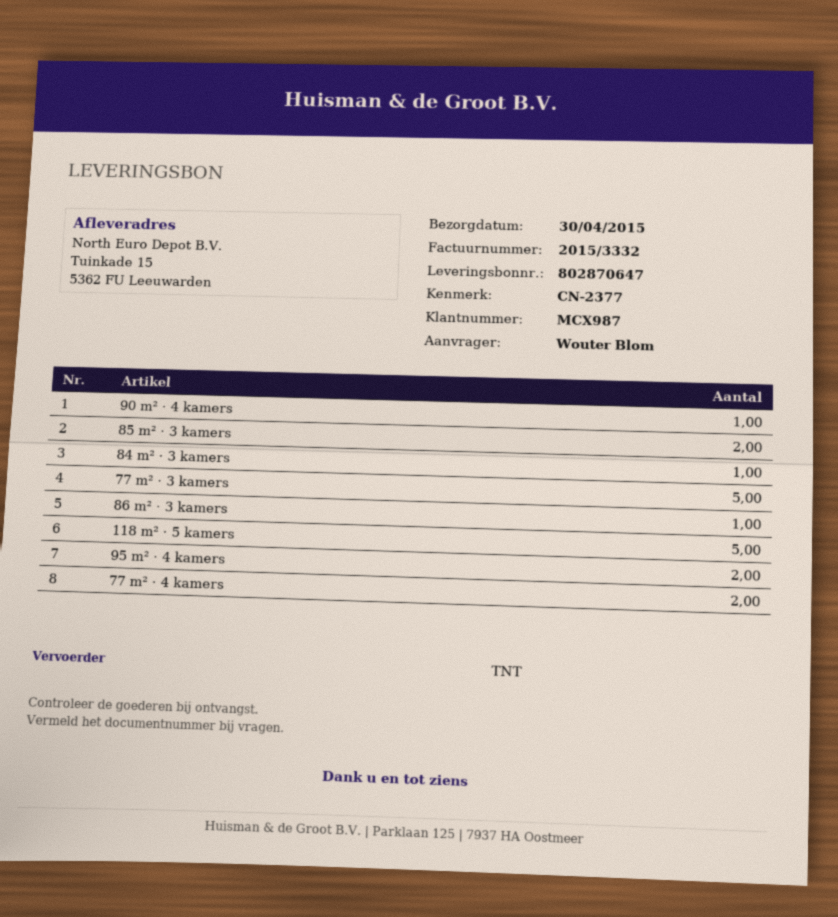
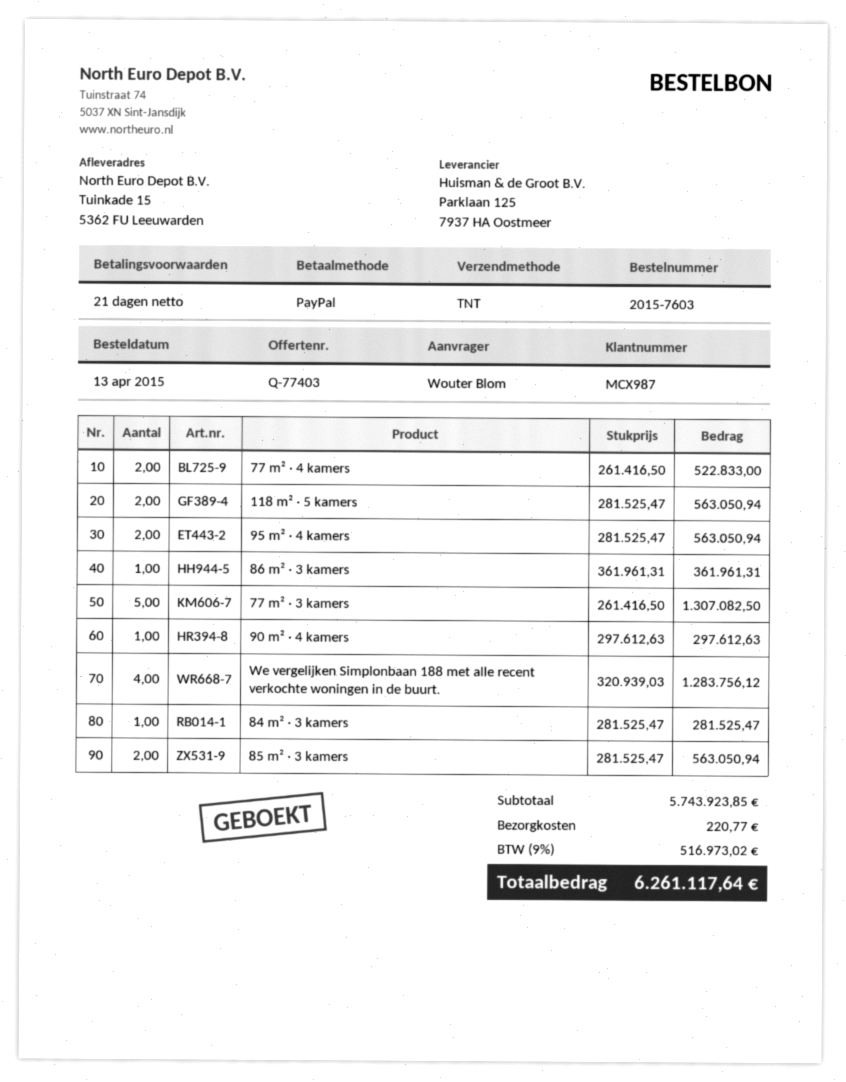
118 m² · 5 kamers: 5 -> 2
We vergelijken Simplonbaan 188 met alle recent verkochte woningen in de buurt.: none -> 4

